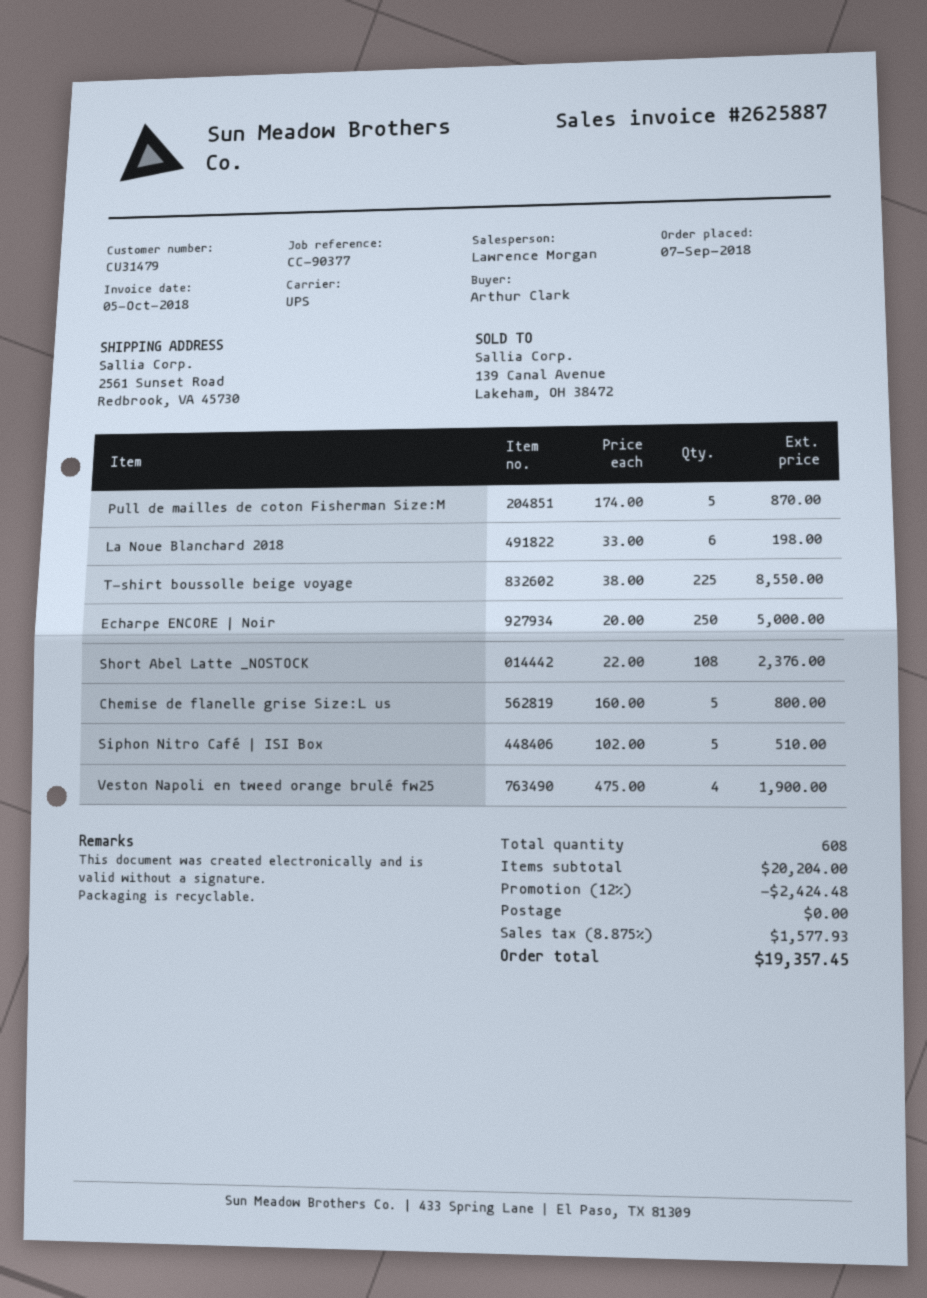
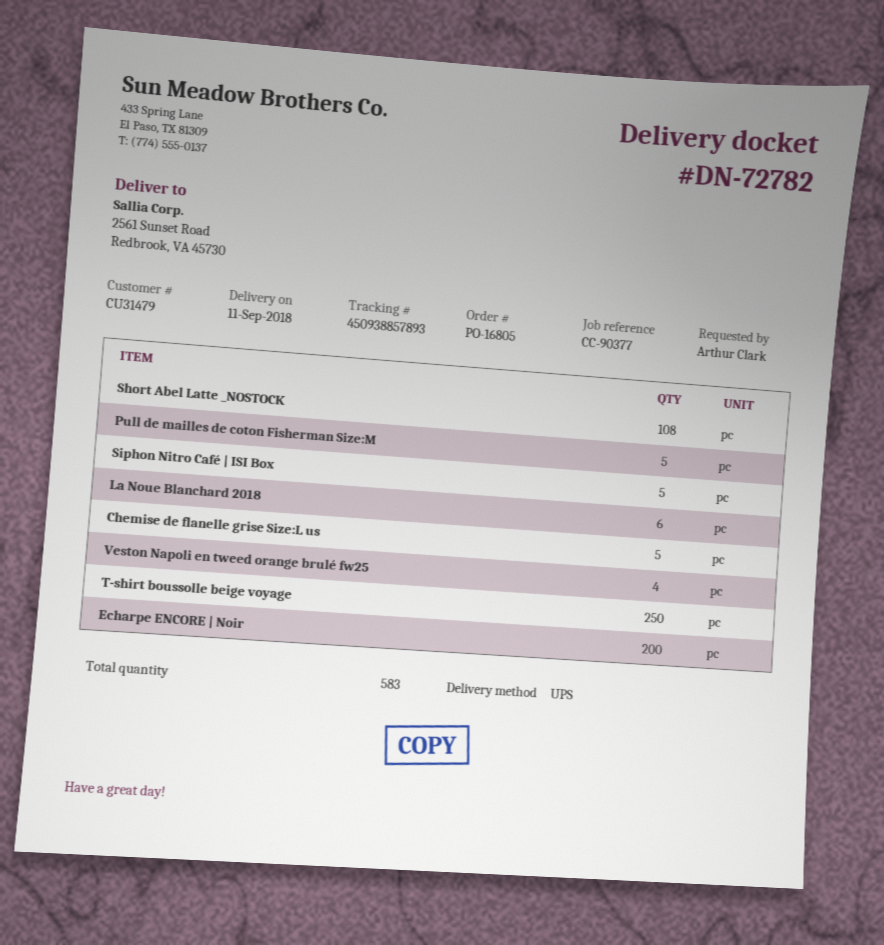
T-shirt boussolle beige voyage: 225 -> 250
Echarpe ENCORE | Noir: 250 -> 200
total quantity: 608 -> 583

